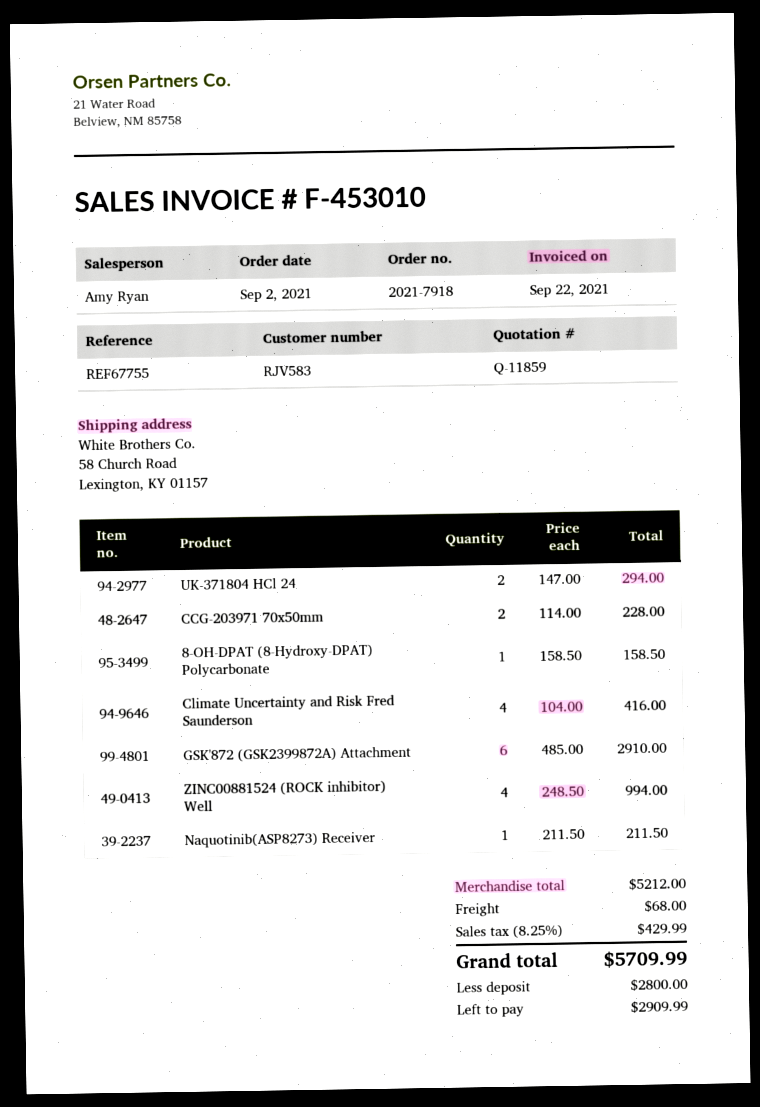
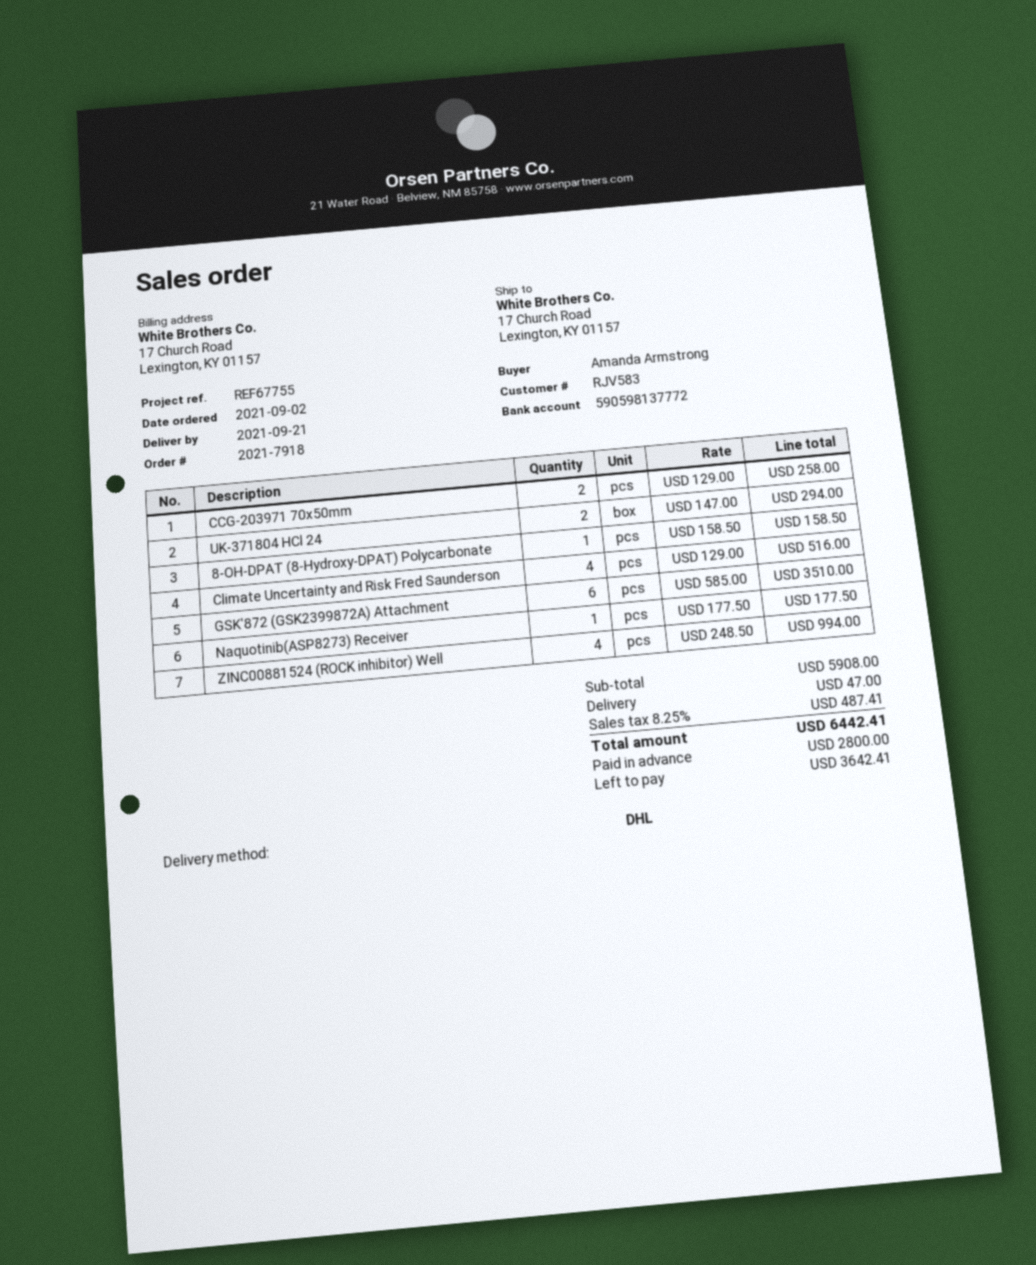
ship to: 58 Church Road, Lexington, KY 01157 -> 17 Church Road, Lexington, KY 01157
CCG-203971 70x50mm: 2 x 114.00 = 228.00 -> 2 x 129.00 = 258.00
Climate Uncertainty and Risk Fred Saunderson: 4 x 104.00 = 416.00 -> 4 x 129.00 = 516.00
GSK'872 (GSK2399872A) Attachment: 6 x 485.00 = 2910.00 -> 6 x 585.00 = 3510.00
Naquotinib(ASP8273) Receiver: 1 x 211.50 = 211.50 -> 1 x 177.50 = 177.50
subtotal: 5212.00 -> 5908.00
shipping: 68.00 -> 47.00
tax: 8.25% = 429.99 -> 8.25% = 487.41
total: 5709.99 -> 6442.41
balance: 2909.99 -> 3642.41

